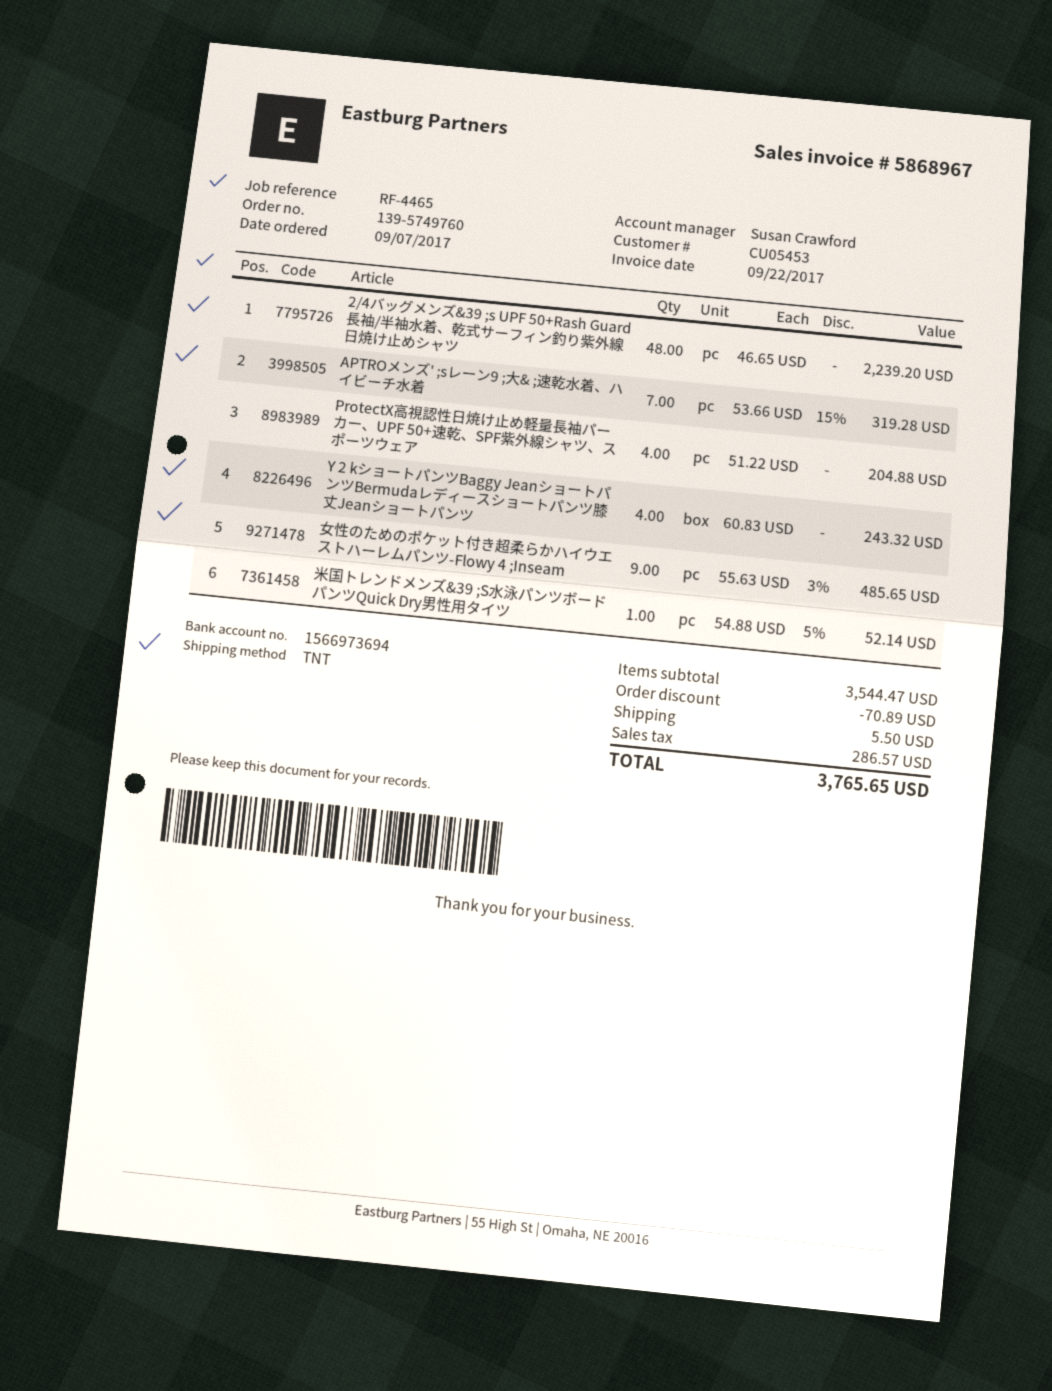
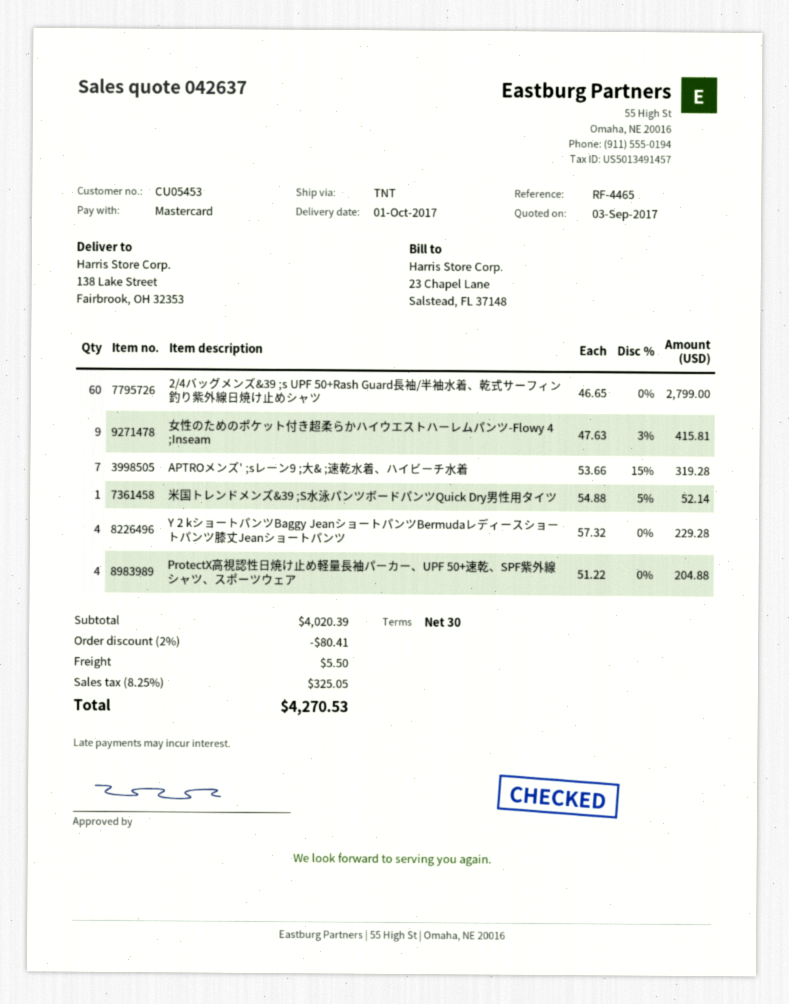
2/4バッグメンズ&39 ;s UPF 50+Rash Guard長袖/半袖水着、乾式サーフィン釣り紫外線日焼け止めシャツ: 48 x 46.65 = 2239.20 -> 60 x 46.65 = 2799.00
Y 2 kショートパンツBaggy JeanショートパンツBermudaレディースショートパンツ膝丈Jeanショートパンツ: 4 x 60.83 = 243.32 -> 4 x 57.32 = 229.28
女性のためのポケット付き超柔らかハイウエストハーレムパンツ-Flowy 4 ;Inseam: 9 x 55.63 - 3% = 485.65 -> 9 x 47.63 - 3% = 415.81
subtotal: 3544.47 -> 4020.39
discount: 70.89 -> 80.41
tax: 286.57 -> 325.05
total: 3765.65 -> 4270.53

